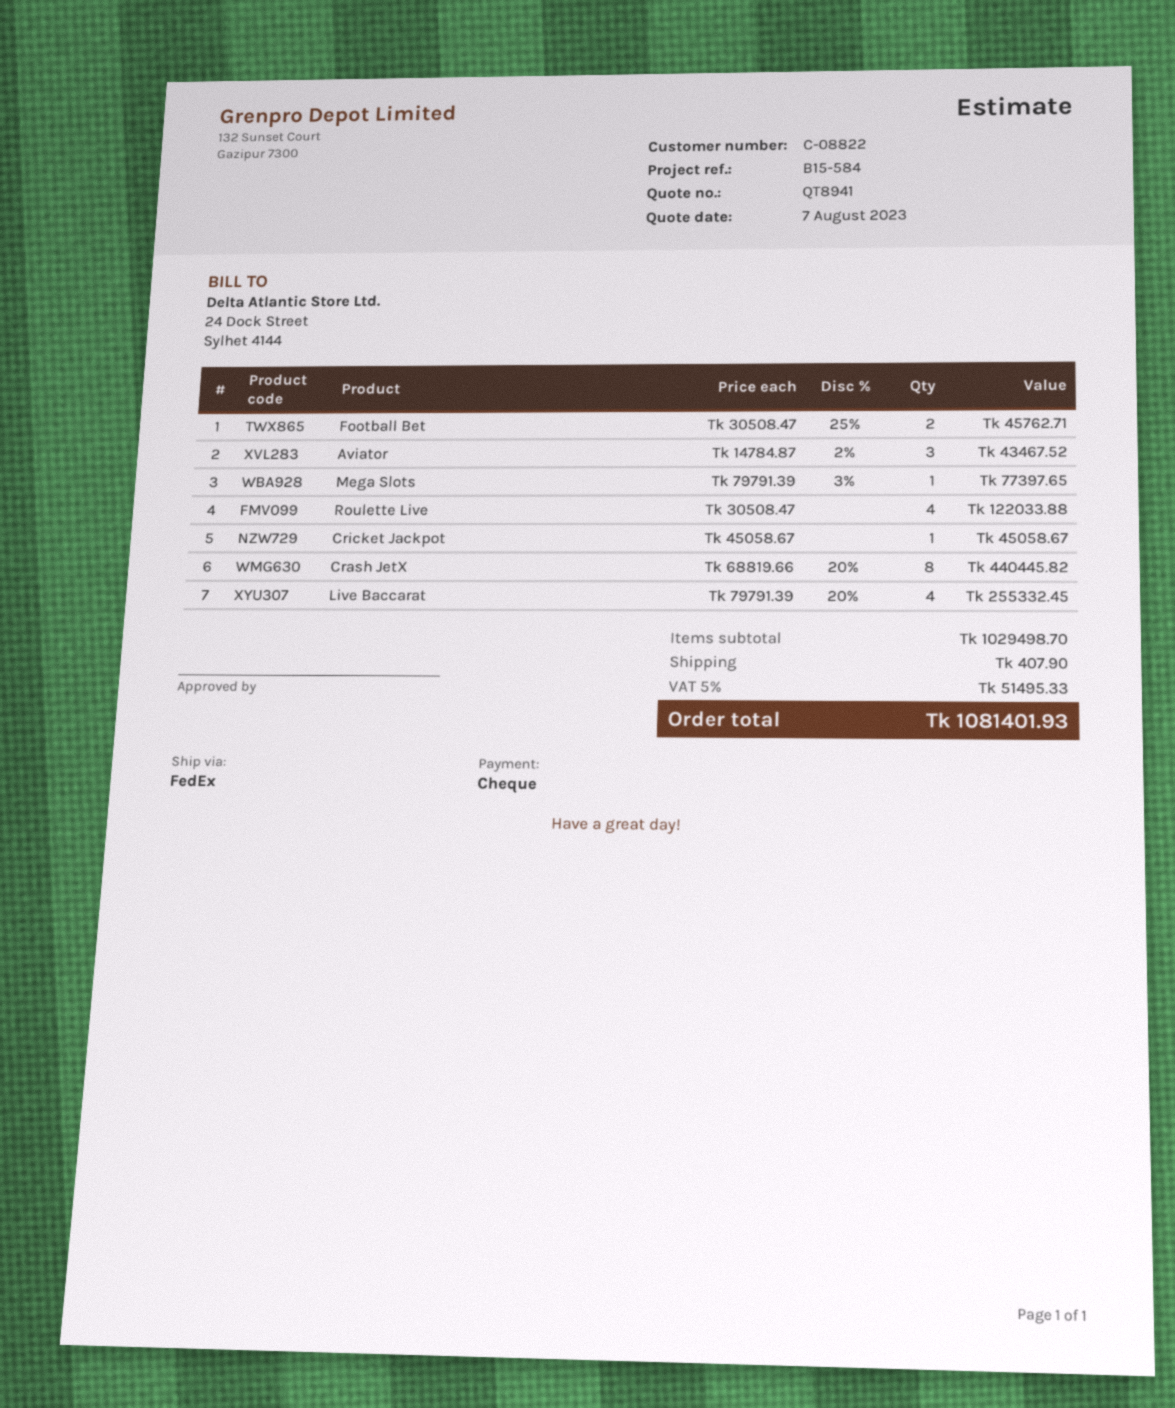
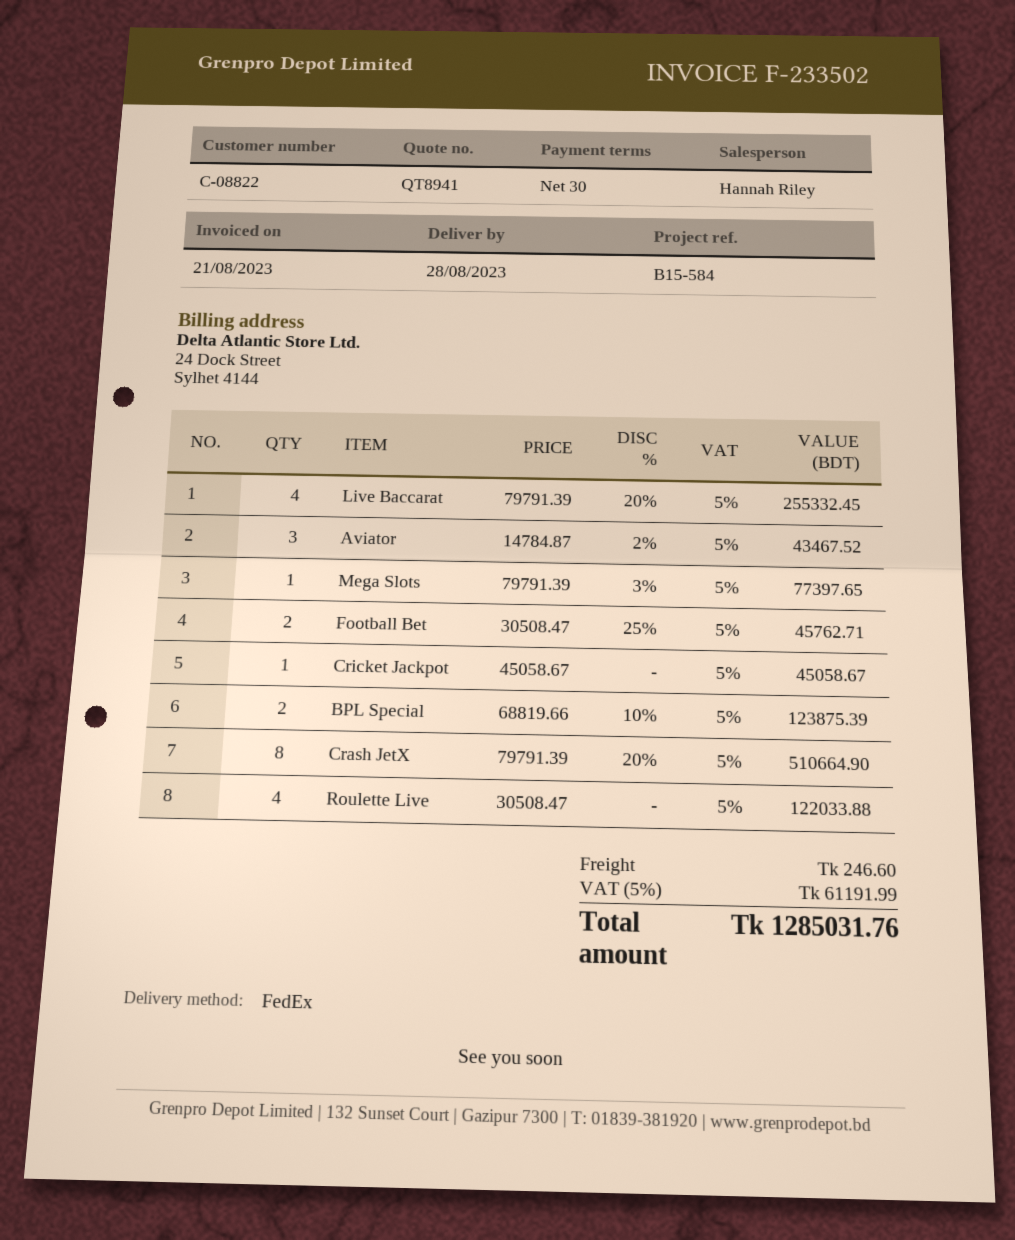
Crash JetX: 8 x 68819.66 - 20% = 440445.82 -> 8 x 79791.39 - 20% = 510664.90
BPL Special: none -> 2 x 68819.66 - 10% = 123875.39
shipping: 407.90 -> 246.60
tax: 5% = 51495.33 -> 5% = 61191.99
total: 1081401.93 -> 1285031.76

